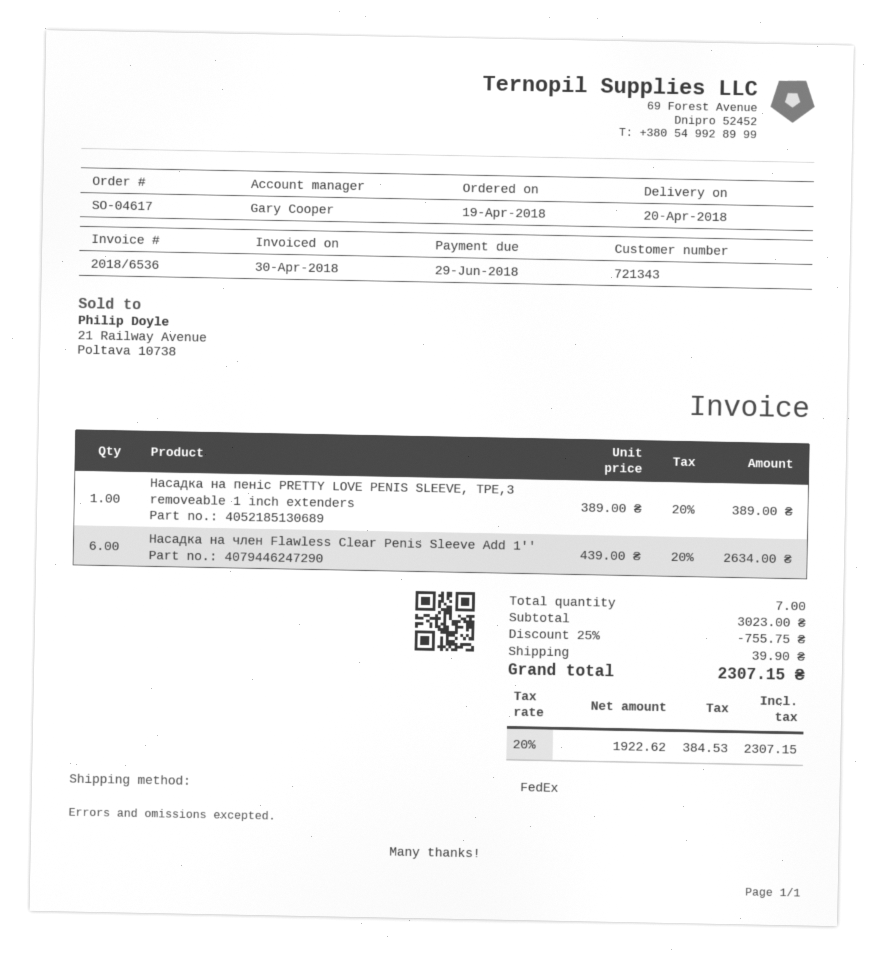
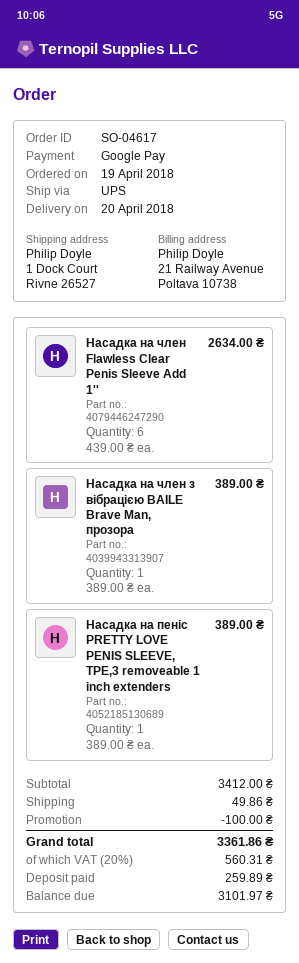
shipping method: FedEx -> UPS
Насадка на член з вібрацією BAILE Brave Man, прозора: none -> 1 x 389.00 = 389.00
subtotal: 3023.00 -> 3412.00
discount: 755.75 -> 100.00
shipping: 39.90 -> 49.86
tax: 20% = 384.53 -> 20% = 560.31
total: 2307.15 -> 3361.86

